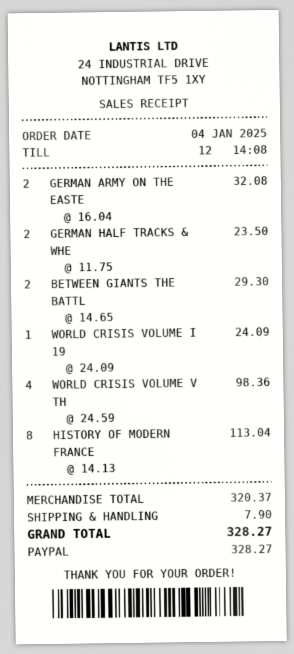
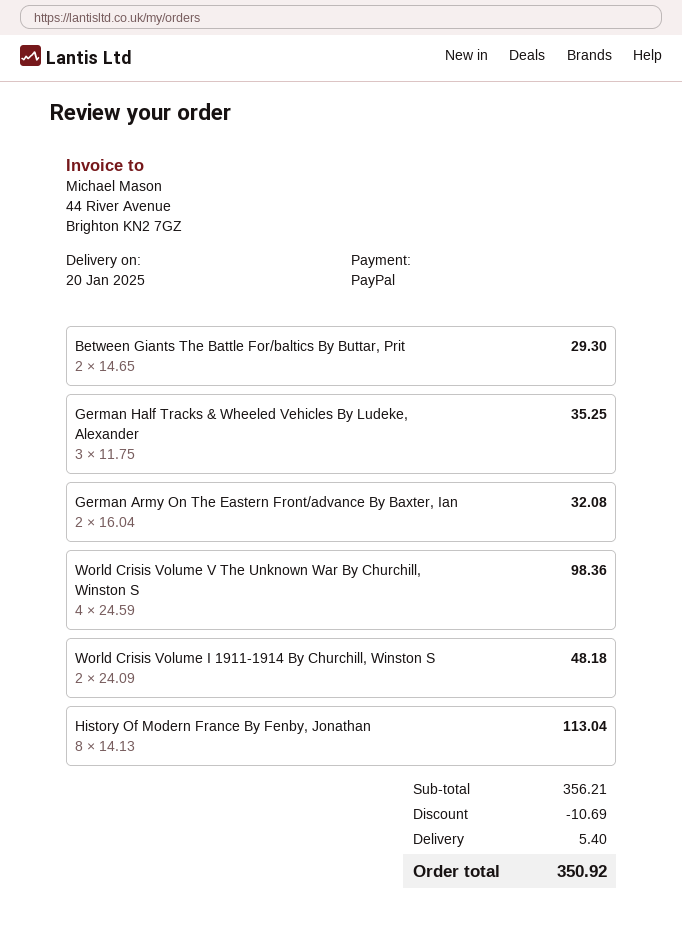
GERMAN HALF TRACKS & WHE: 2 x 11.75 = 23.50 -> 3 x 11.75 = 35.25
WORLD CRISIS VOLUME I 19: 1 x 24.09 = 24.09 -> 2 x 24.09 = 48.18
subtotal: 320.37 -> 356.21
discount: none -> 10.69
shipping: 7.90 -> 5.40
total: 328.27 -> 350.92

